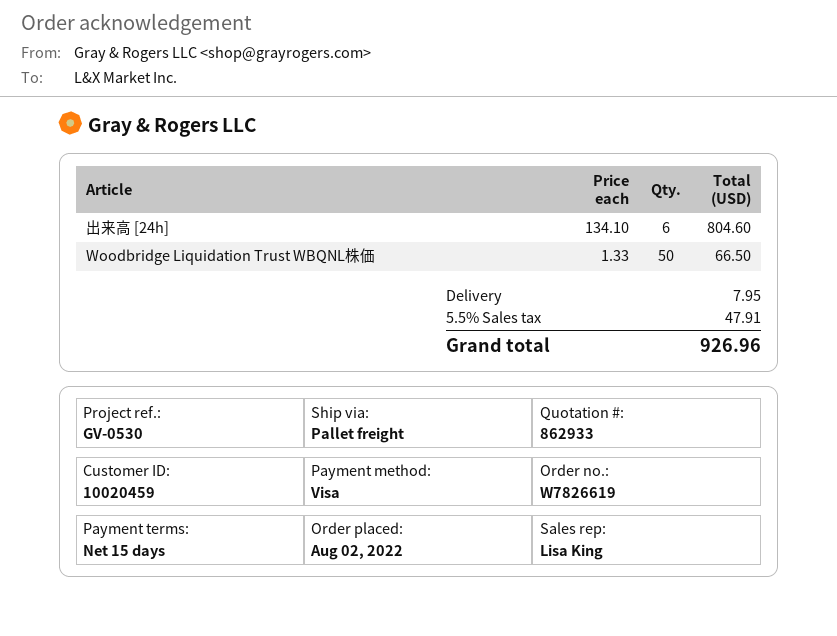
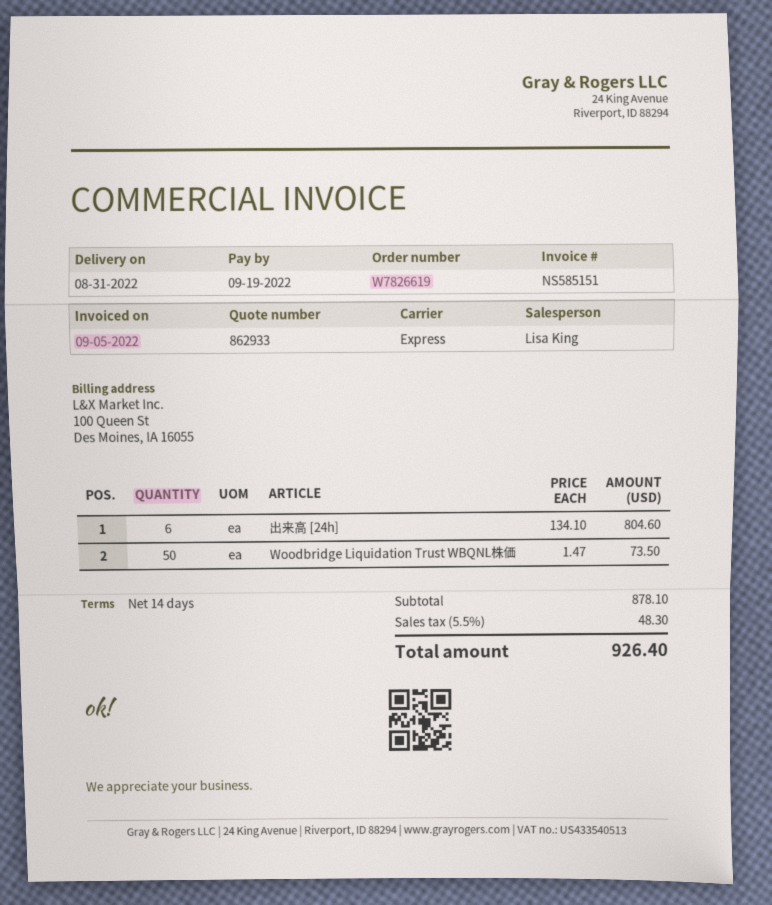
payment terms: 15 days -> 14 days
shipping method: pallet freight -> express
Woodbridge Liquidation Trust WBQNL株価: 50 x 1.33 = 66.50 -> 50 x 1.47 = 73.50
shipping: 7.95 -> none
tax: 5.5% = 47.91 -> 5.5% = 48.30
total: 926.96 -> 926.40

